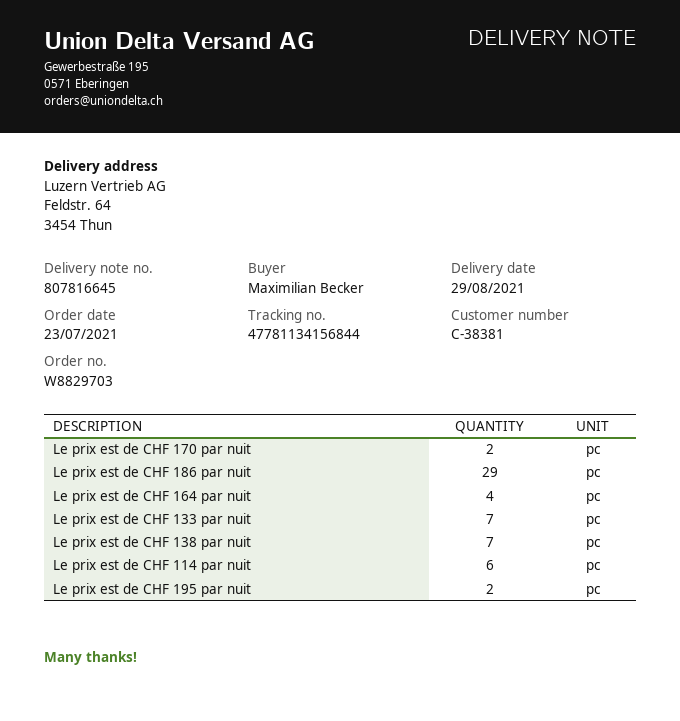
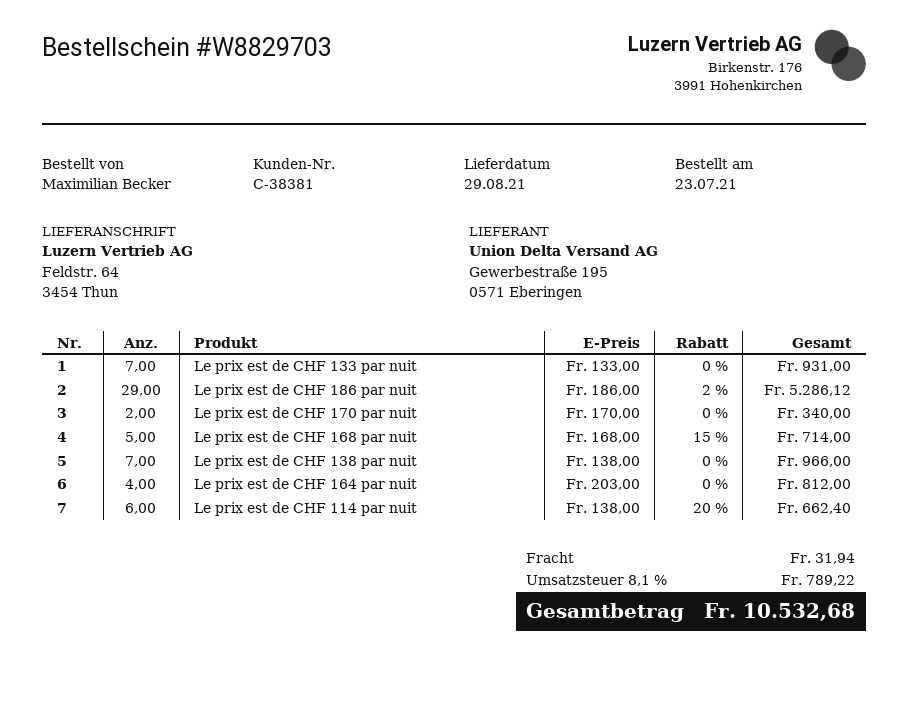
Le prix est de CHF 195 par nuit: 2 -> none
Le prix est de CHF 168 par nuit: none -> 5

